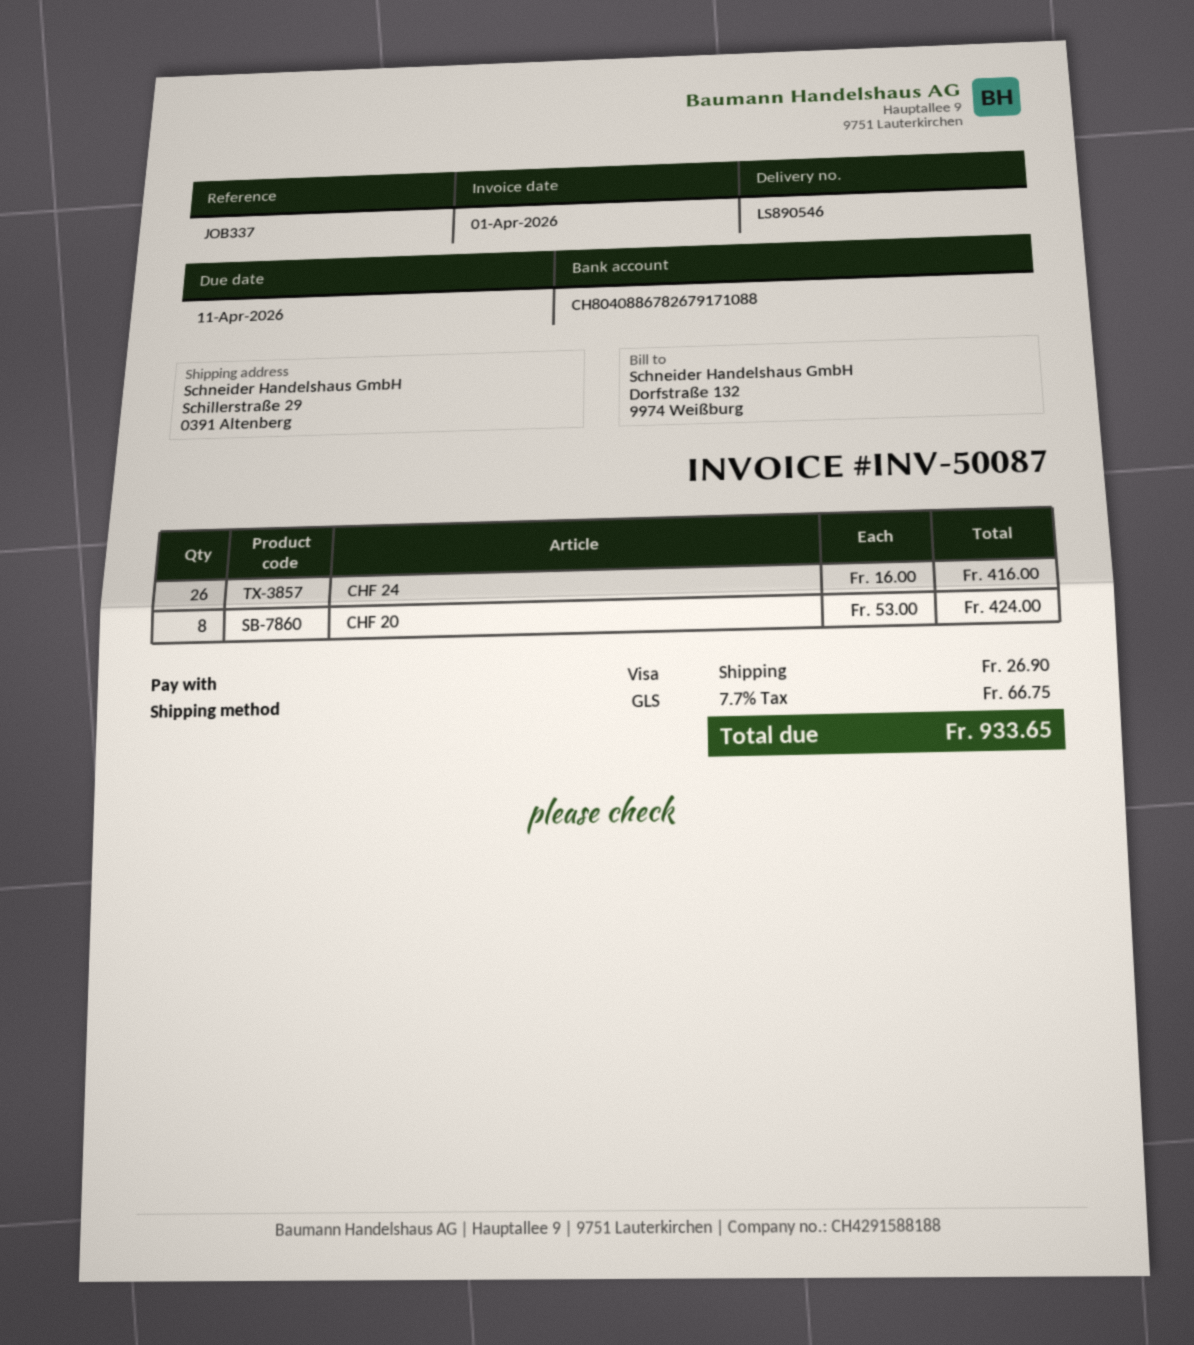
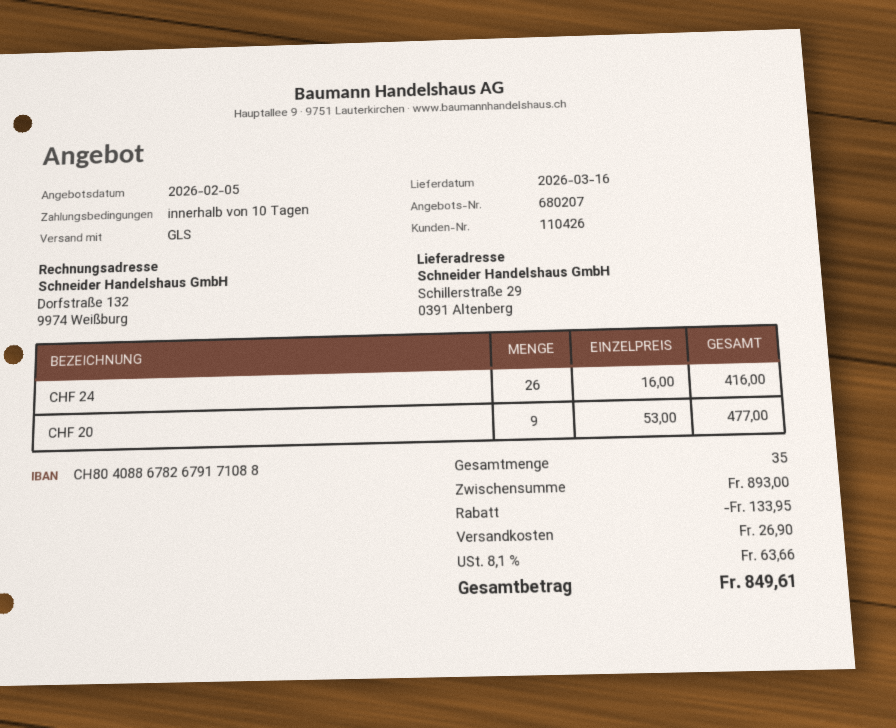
CHF 20: 8 x 53.00 = 424.00 -> 9 x 53.00 = 477.00
discount: none -> 133.95
tax: 7.7% = 66.75 -> 8.1% = 63.66
total: 933.65 -> 849.61

